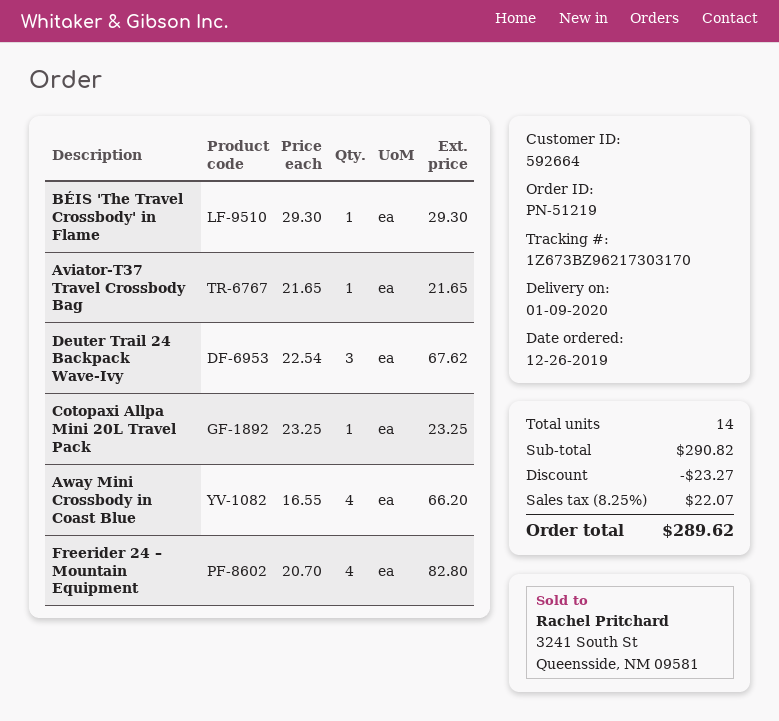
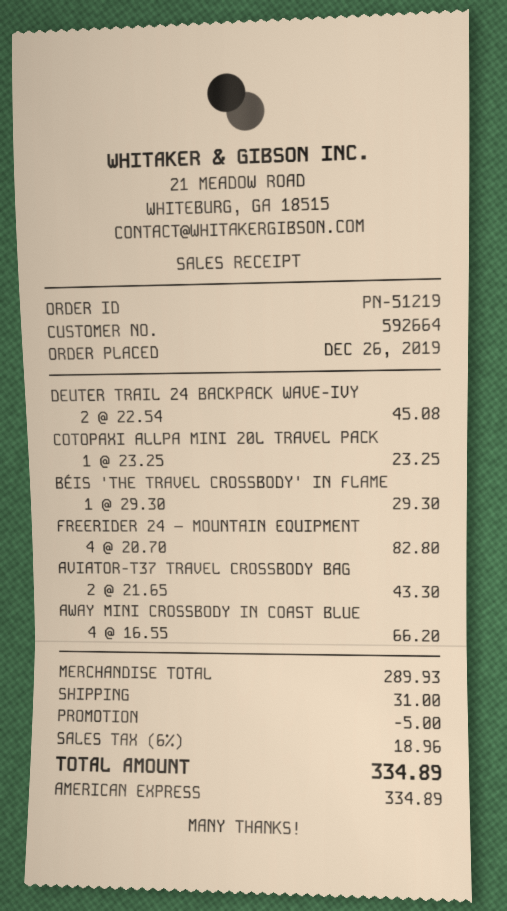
Aviator-T37 Travel Crossbody Bag: 1 x 21.65 = 21.65 -> 2 x 21.65 = 43.30
Deuter Trail 24 Backpack Wave-Ivy: 3 x 22.54 = 67.62 -> 2 x 22.54 = 45.08
subtotal: 290.82 -> 289.93
discount: 23.27 -> 5.00
shipping: none -> 31.00
tax: 8.25% = 22.07 -> 6% = 18.96
total: 289.62 -> 334.89

